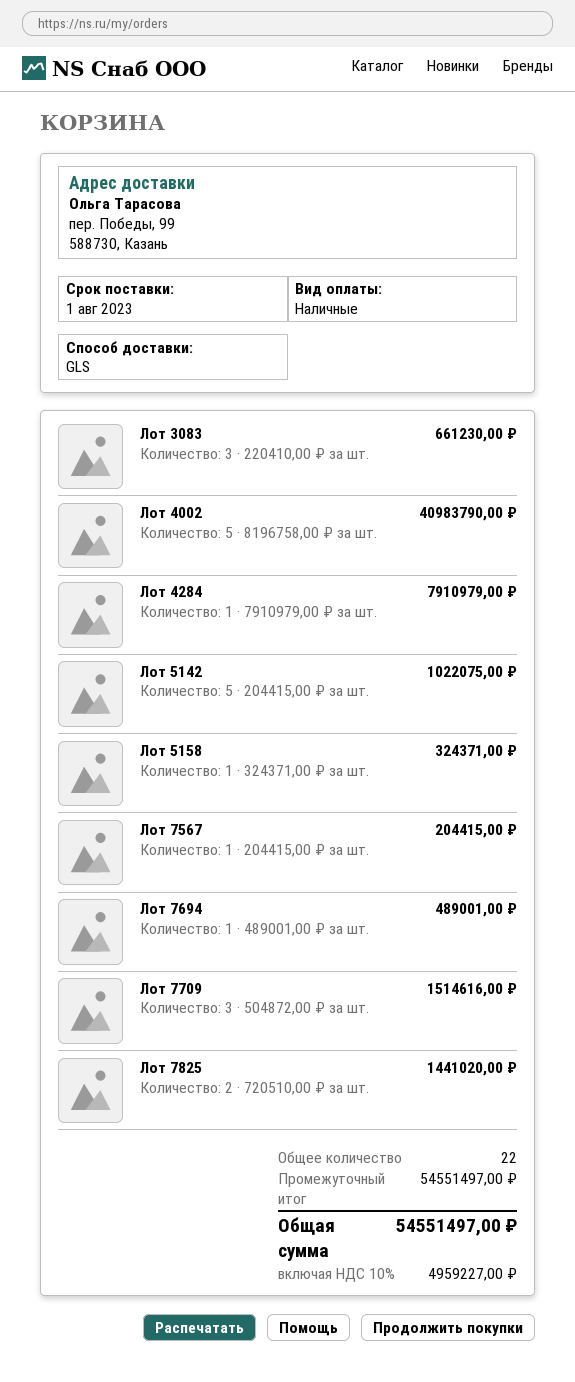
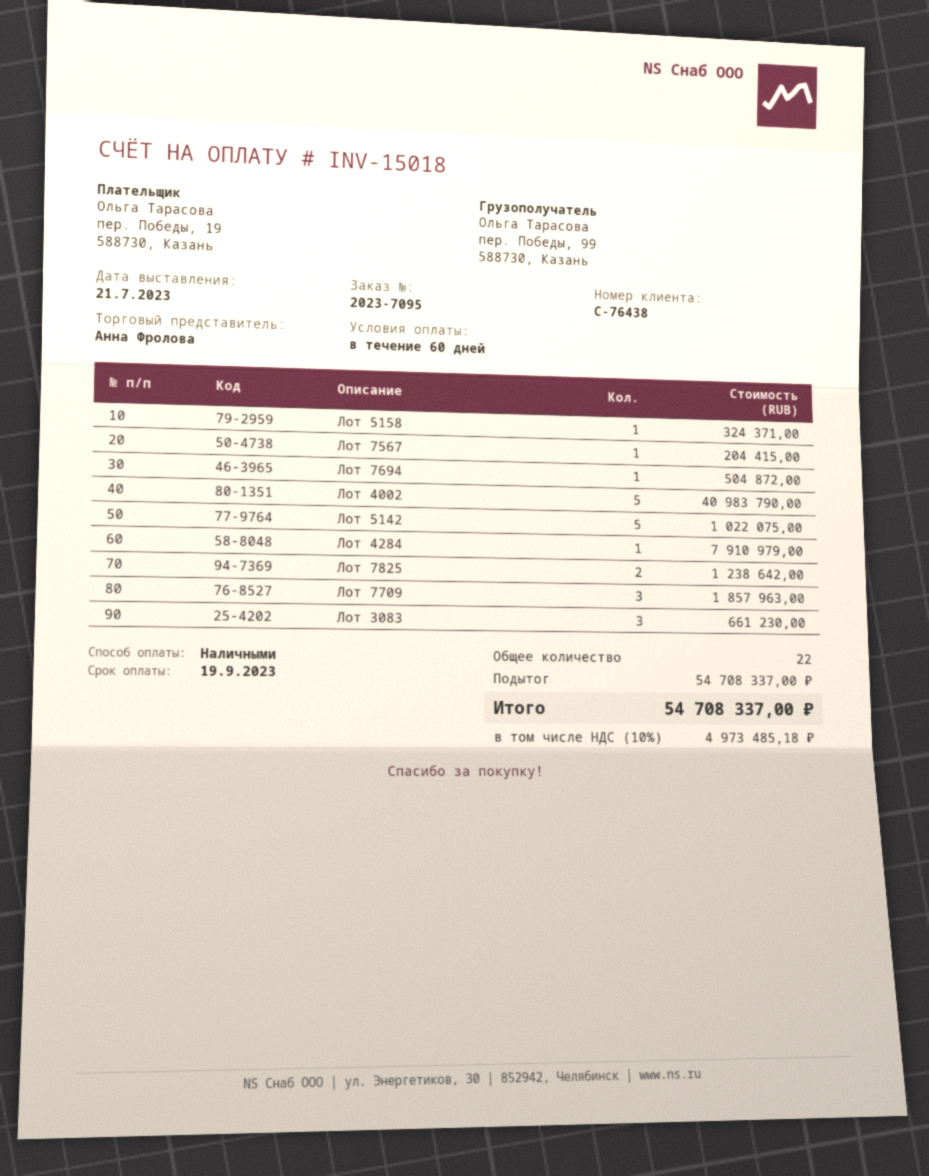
Лот 7694: 1 for 489001.00 -> 1 for 504872.00
Лот 7709: 3 for 1514616.00 -> 3 for 1857963.00
Лот 7825: 2 for 1441020.00 -> 2 for 1238642.00
subtotal: 54551497.00 -> 54708337.00
tax: 10% = 4959227.00 -> 10% = 4973485.18
total: 54551497.00 -> 54708337.00

